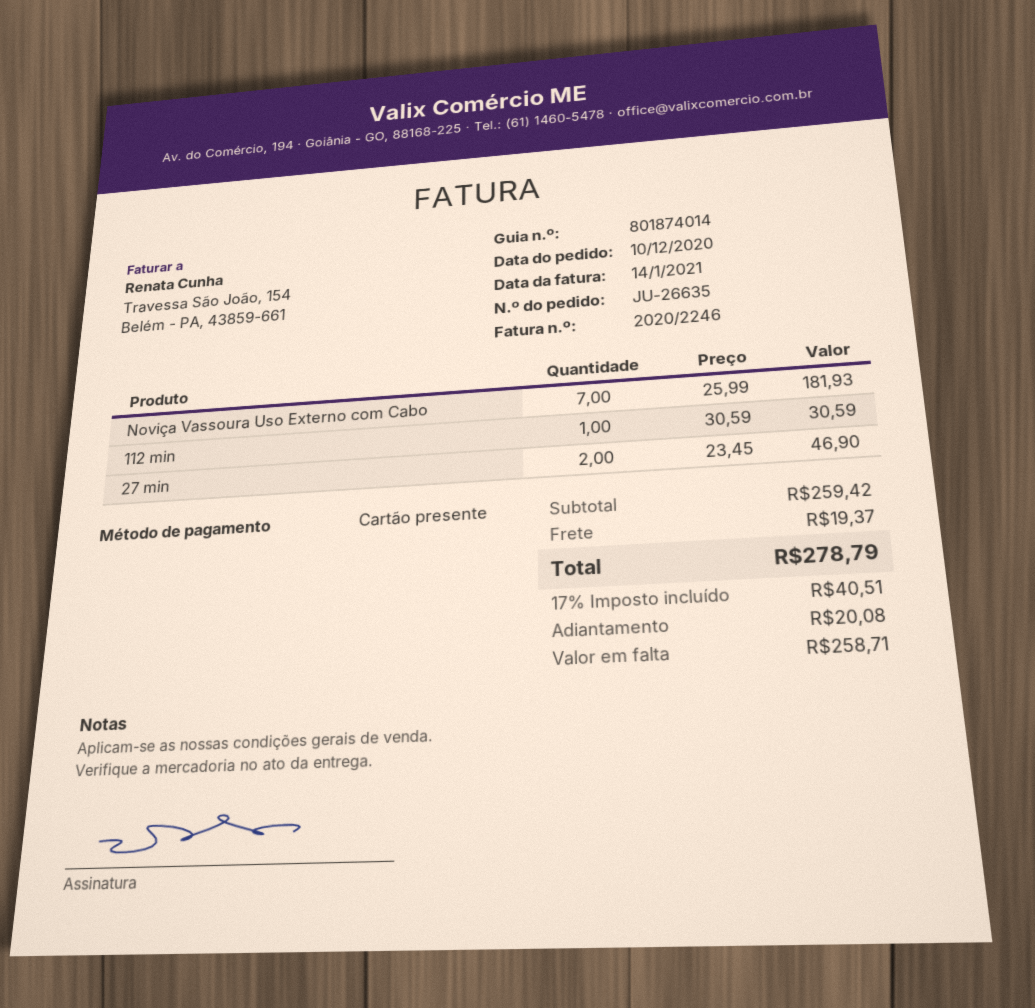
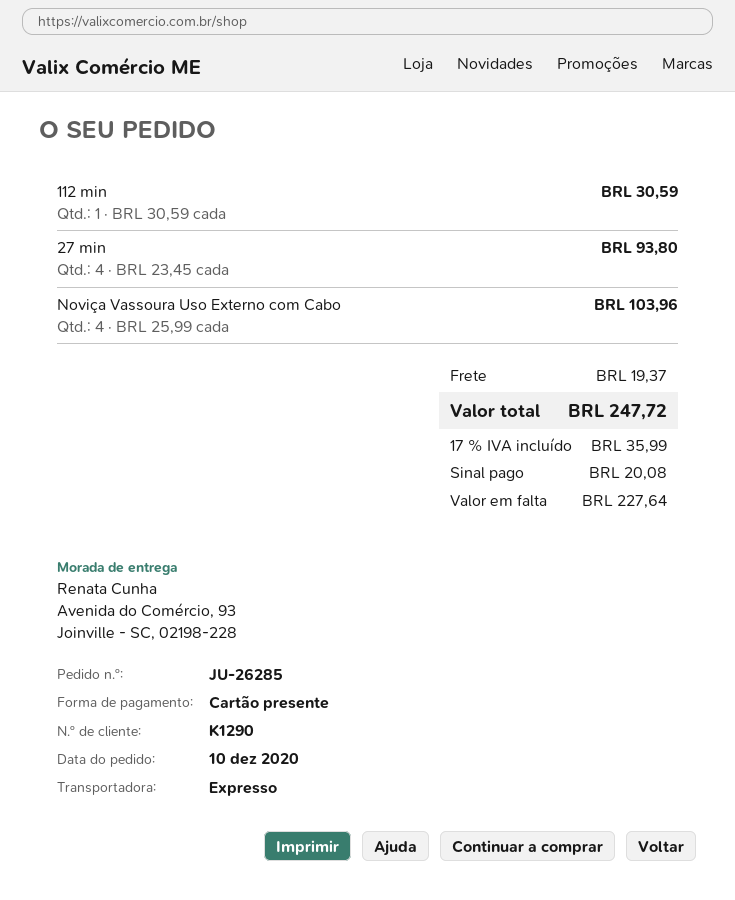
order number: JU-26635 -> JU-26285
Noviça Vassoura Uso Externo com Cabo: 7 x 25.99 = 181.93 -> 4 x 25.99 = 103.96
27 min: 2 x 23.45 = 46.90 -> 4 x 23.45 = 93.80
tax: 17% = 40.51 -> 17% = 35.99
total: 278.79 -> 247.72
balance: 258.71 -> 227.64

